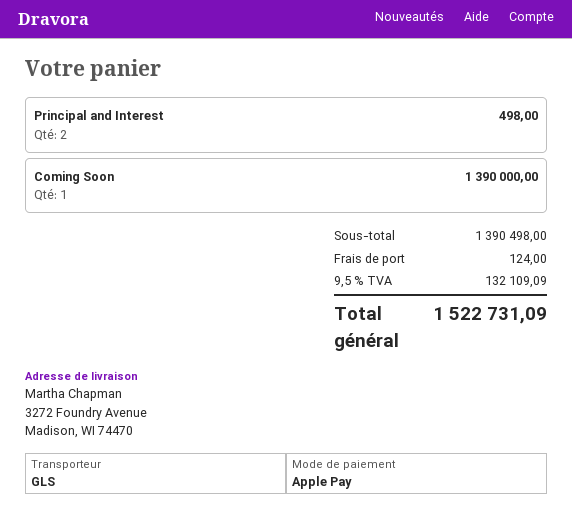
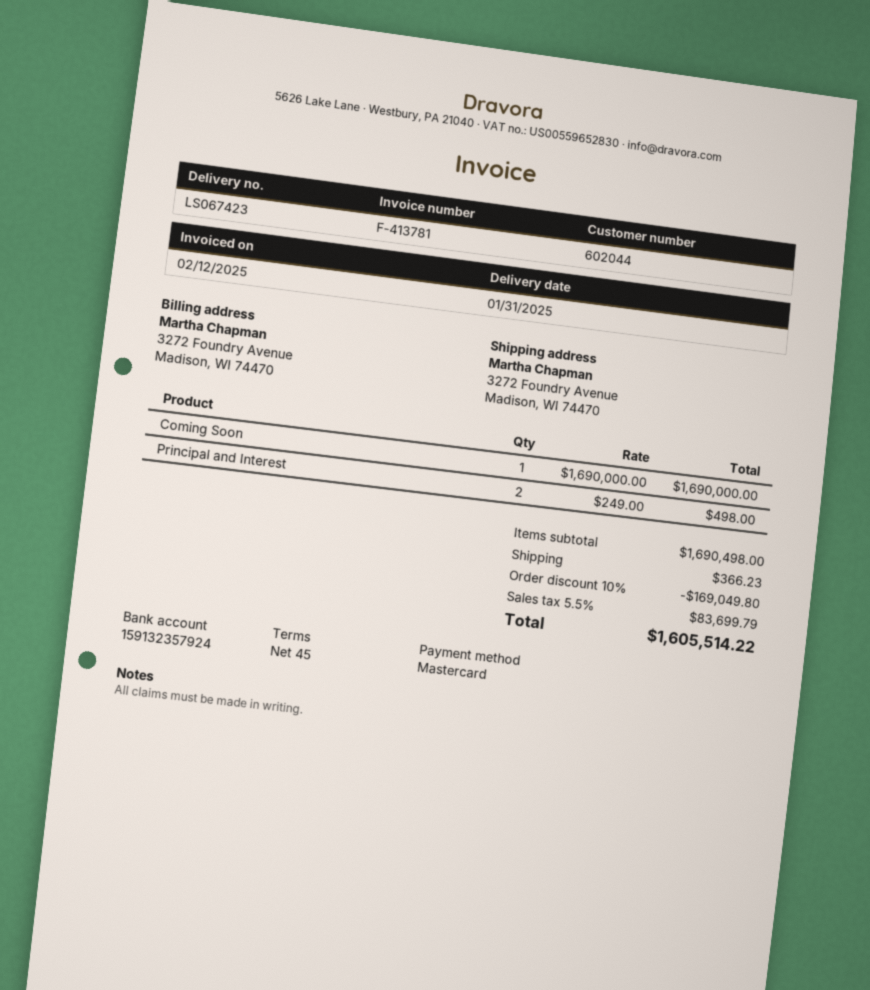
payment method: Apple Pay -> Mastercard
Coming Soon: 1 for 1390000.00 -> 1 for 1690000.00
subtotal: 1390498.00 -> 1690498.00
discount: none -> 10% = 169049.80
shipping: 124.00 -> 366.23
tax: 9.5% = 132109.09 -> 5.5% = 83699.79
total: 1522731.09 -> 1605514.22

